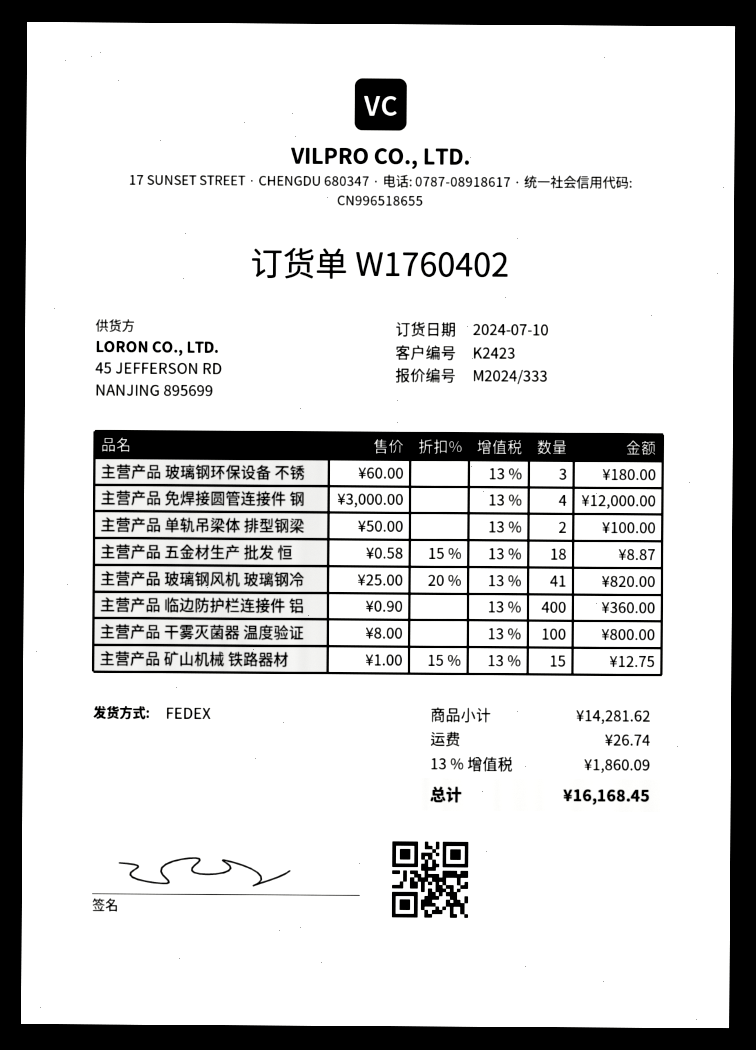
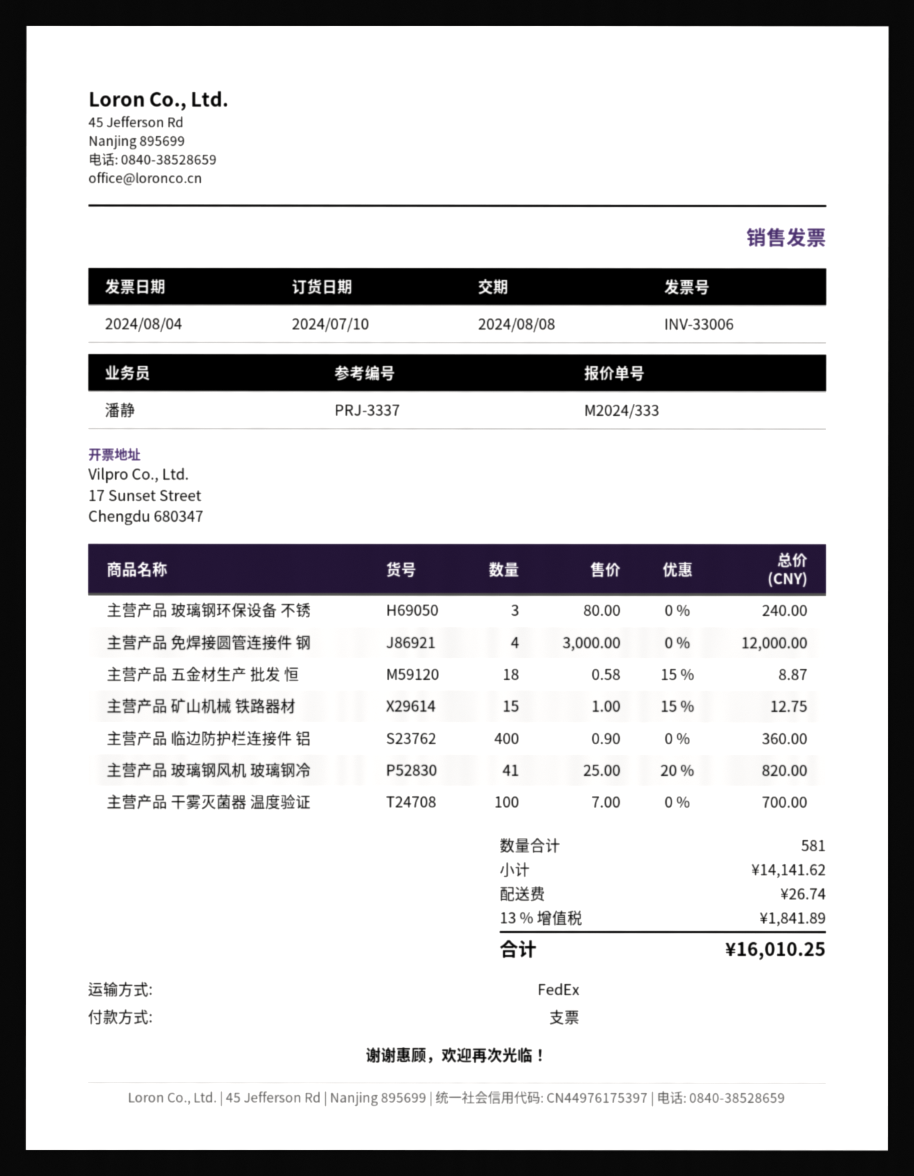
主营产品 玻璃钢环保设备 不锈: 3 x 60.00 = 180.00 -> 3 x 80.00 = 240.00
主营产品 单轨吊梁体 排型钢梁: 2 x 50.00 = 100.00 -> none
主营产品 干雾灭菌器 温度验证: 100 x 8.00 = 800.00 -> 100 x 7.00 = 700.00
subtotal: 14281.62 -> 14141.62
tax: 13% = 1860.09 -> 13% = 1841.89
total: 16168.45 -> 16010.25

